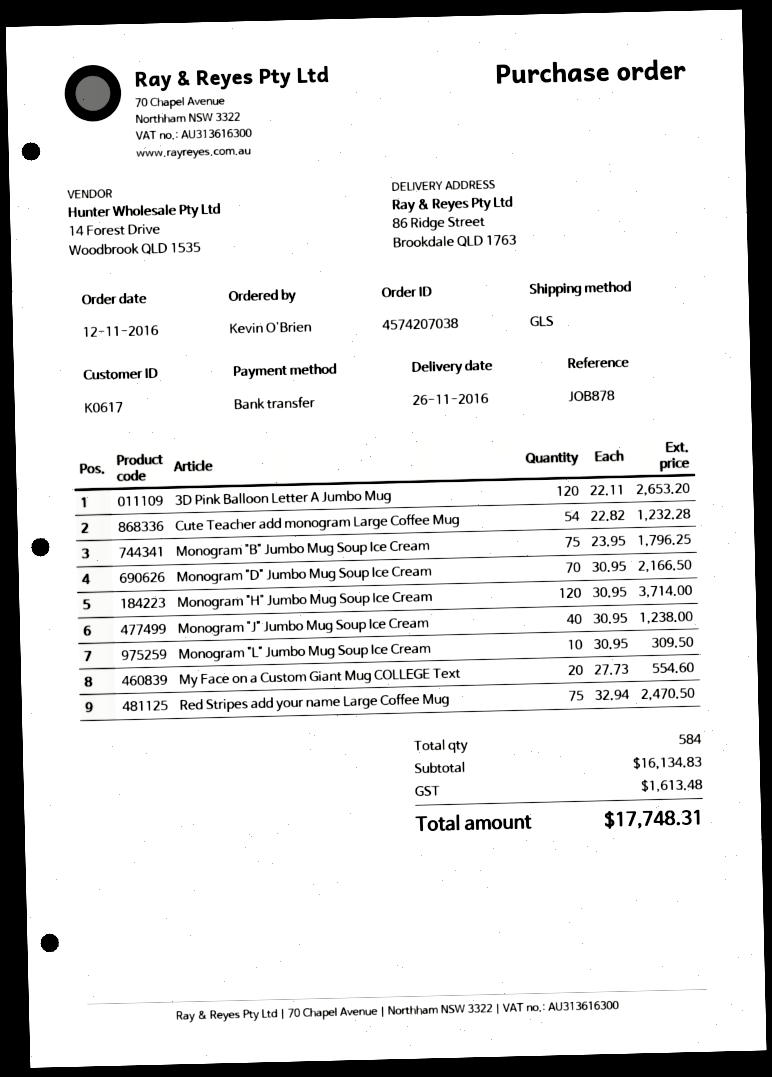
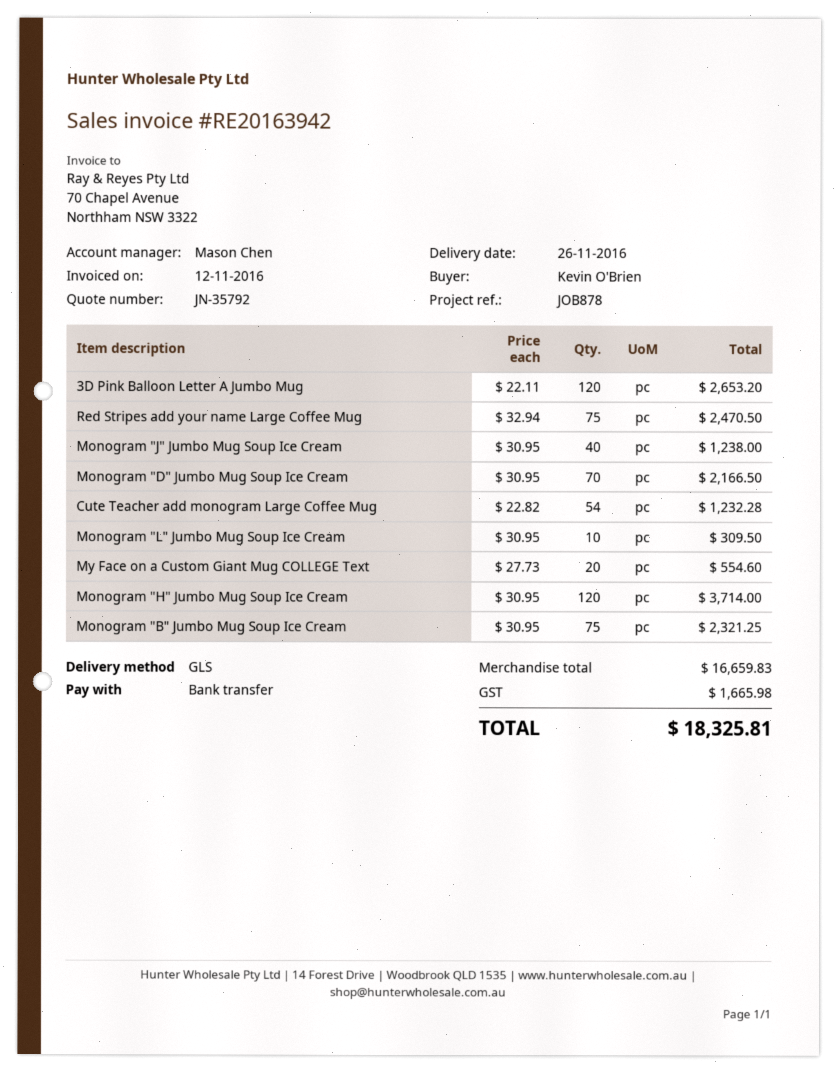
Monogram "B" Jumbo Mug Soup Ice Cream: 75 x 23.95 = 1796.25 -> 75 x 30.95 = 2321.25
subtotal: 16134.83 -> 16659.83
tax: 1613.48 -> 1665.98
total: 17748.31 -> 18325.81

